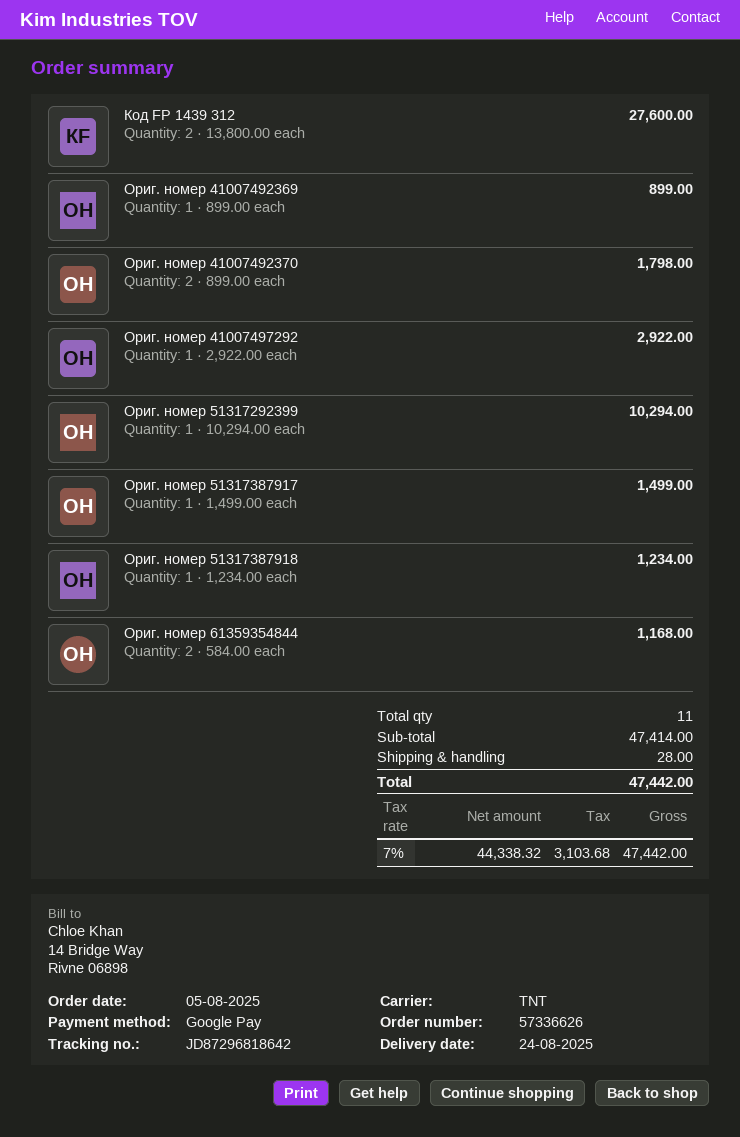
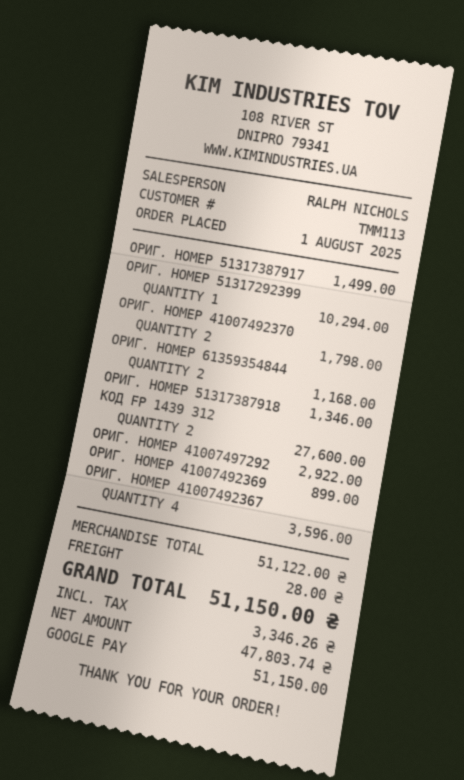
order date: 2025-08-05 -> 2025-08-01
Ориг. номер 51317387918: 1 for 1234.00 -> 1 for 1346.00
ОРИГ. НОМЕР 41007492367: none -> 4 for 3596.00
subtotal: 47414.00 -> 51122.00
net: 44338.32 -> 47803.74
tax: 3103.68 -> 3346.26
total: 47442.00 -> 51150.00

